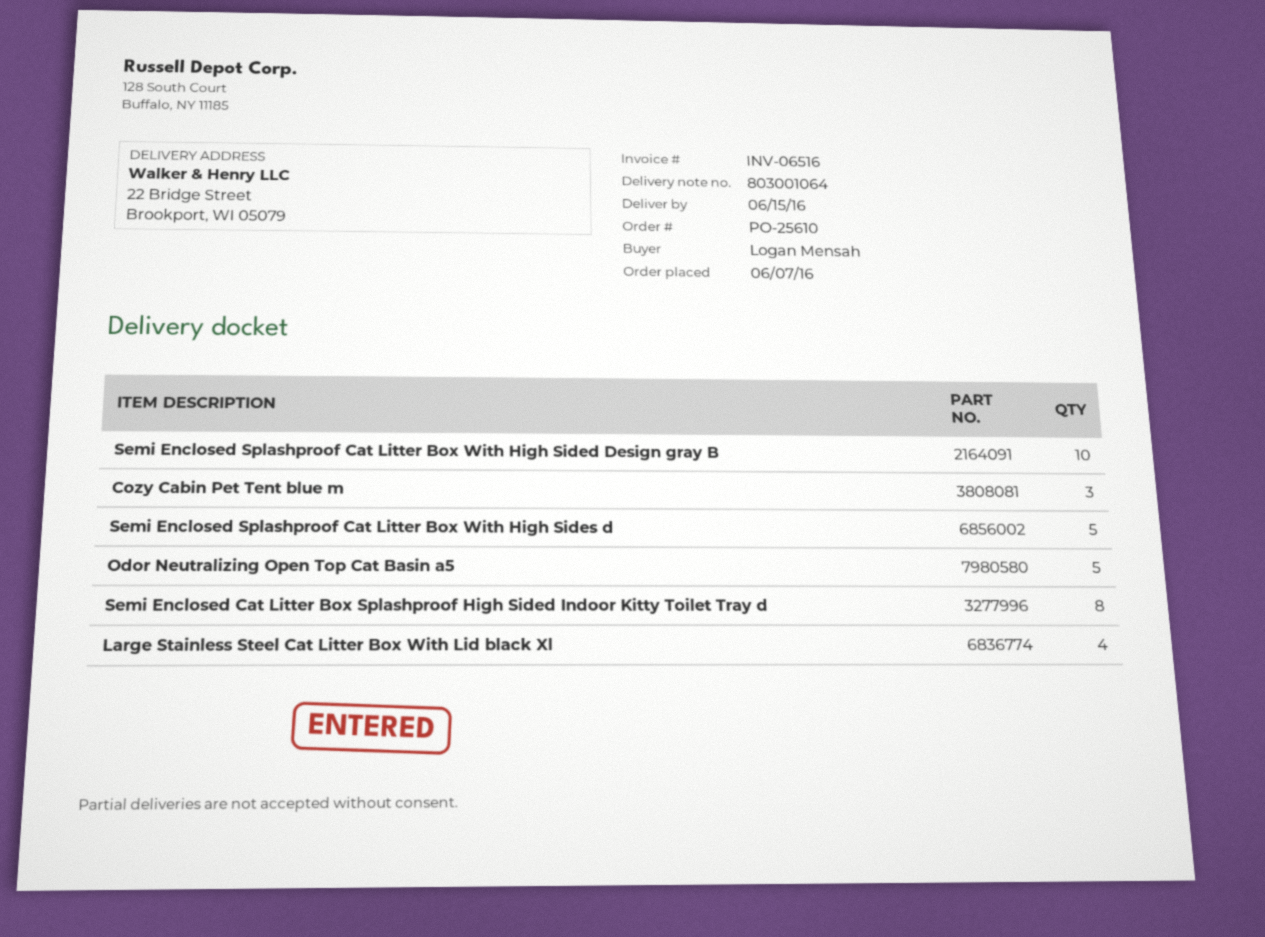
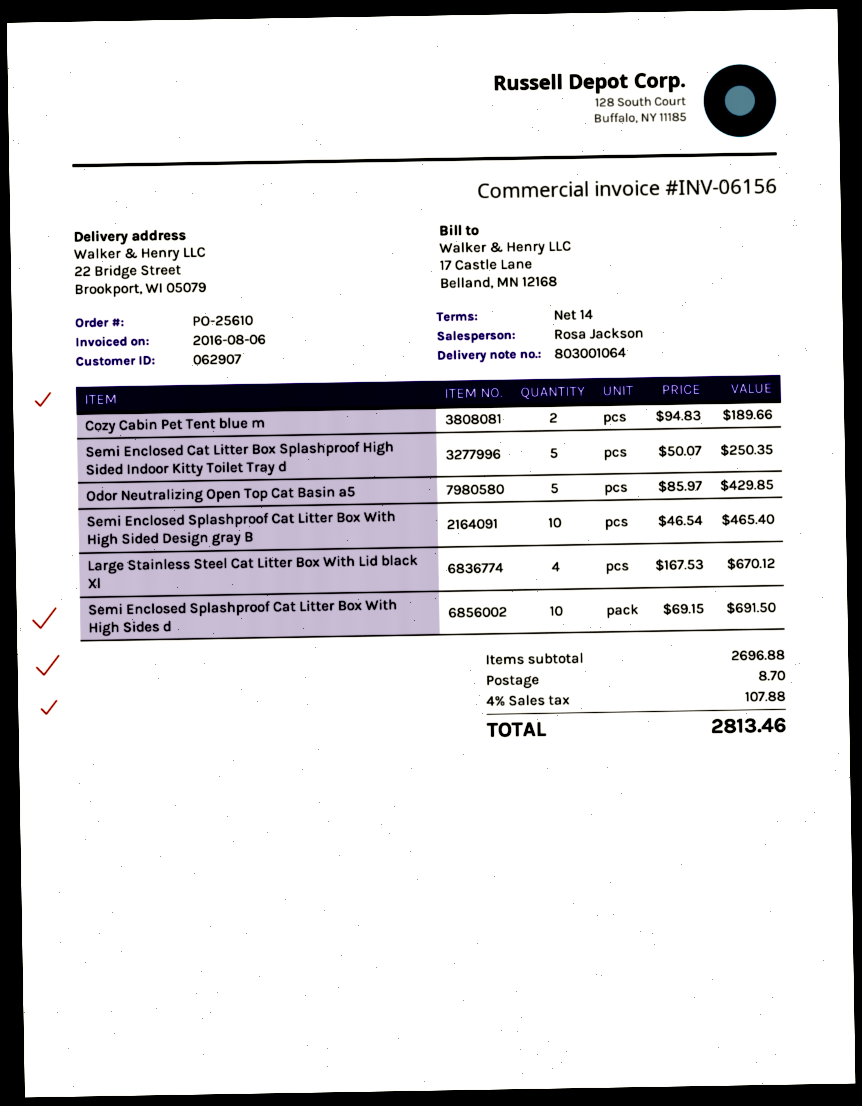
invoice number: INV-06516 -> INV-06156
Cozy Cabin Pet Tent blue m: 3 -> 2
Semi Enclosed Splashproof Cat Litter Box With High Sides d: 5 -> 10
Semi Enclosed Cat Litter Box Splashproof High Sided Indoor Kitty Toilet Tray d: 8 -> 5

